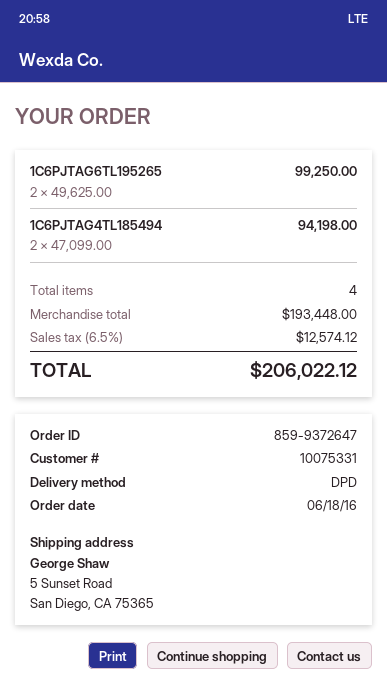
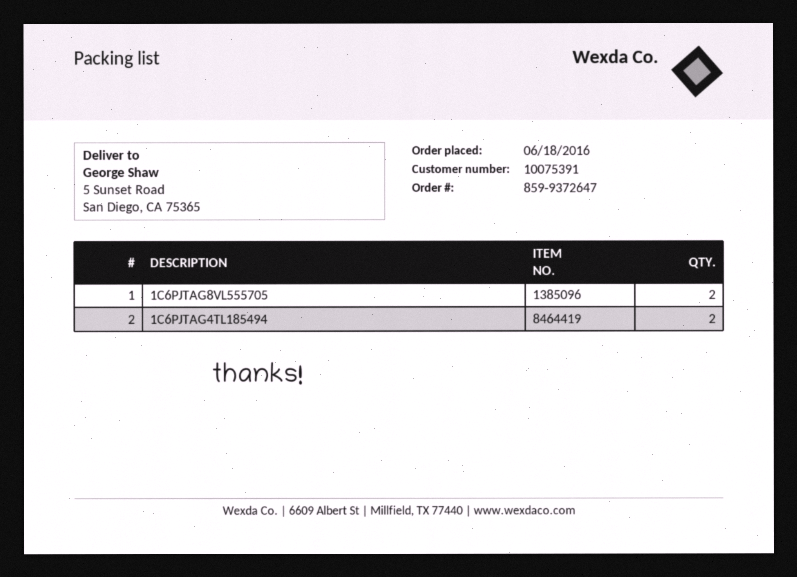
customer number: 10075331 -> 10075391
1C6PJTAG6TL195265: 2 -> none
1C6PJTAG8VL555705: none -> 2

